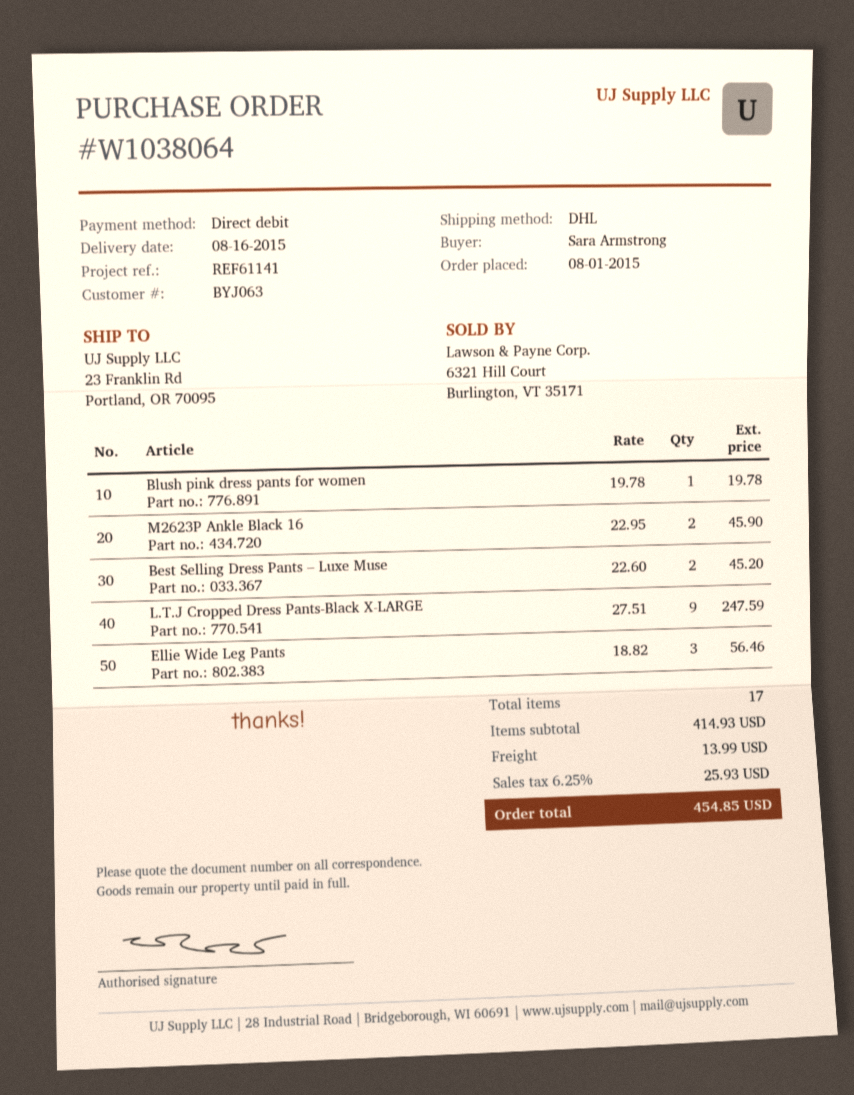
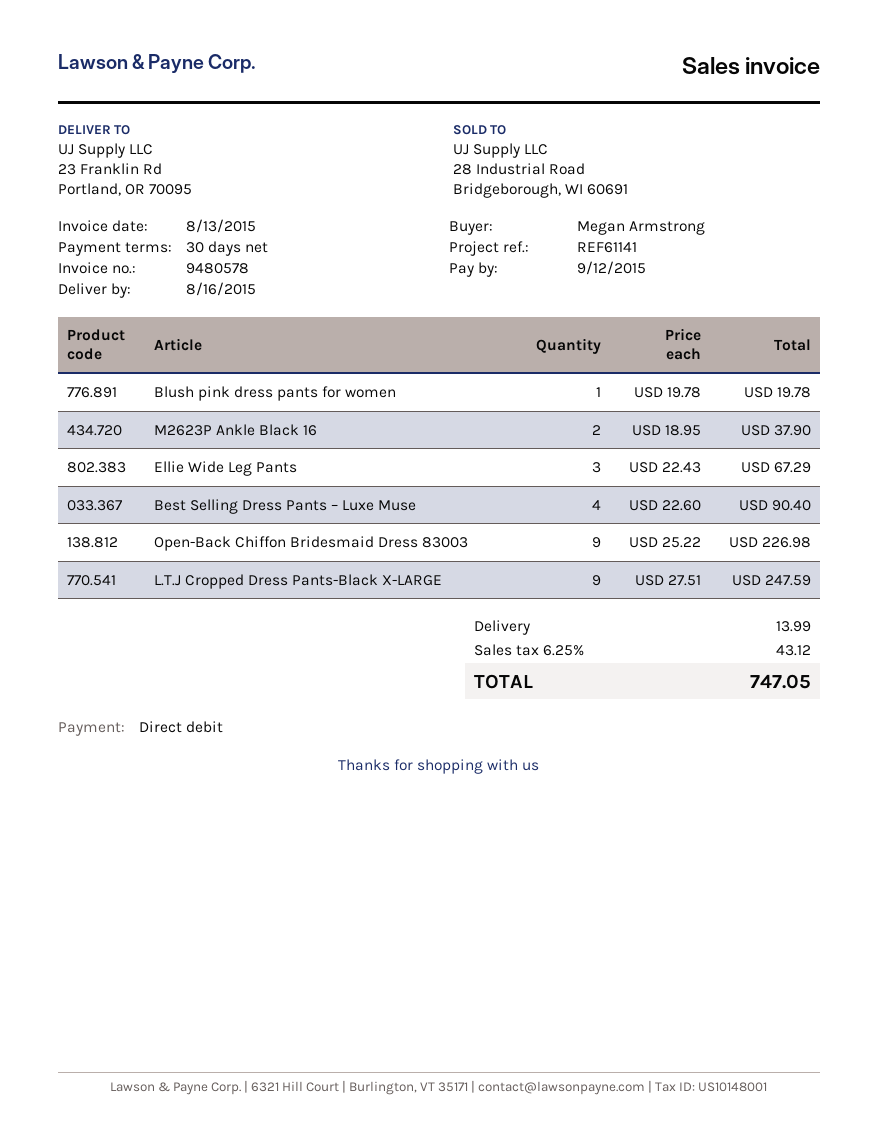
ordered by: Sara Armstrong -> Megan Armstrong
M2623P Ankle Black 16: 2 x 22.95 = 45.90 -> 2 x 18.95 = 37.90
Best Selling Dress Pants – Luxe Muse: 2 x 22.60 = 45.20 -> 4 x 22.60 = 90.40
Ellie Wide Leg Pants: 3 x 18.82 = 56.46 -> 3 x 22.43 = 67.29
Open-Back Chiffon Bridesmaid Dress 83003: none -> 9 x 25.22 = 226.98
tax: 6.25% = 25.93 -> 6.25% = 43.12
total: 454.85 -> 747.05

